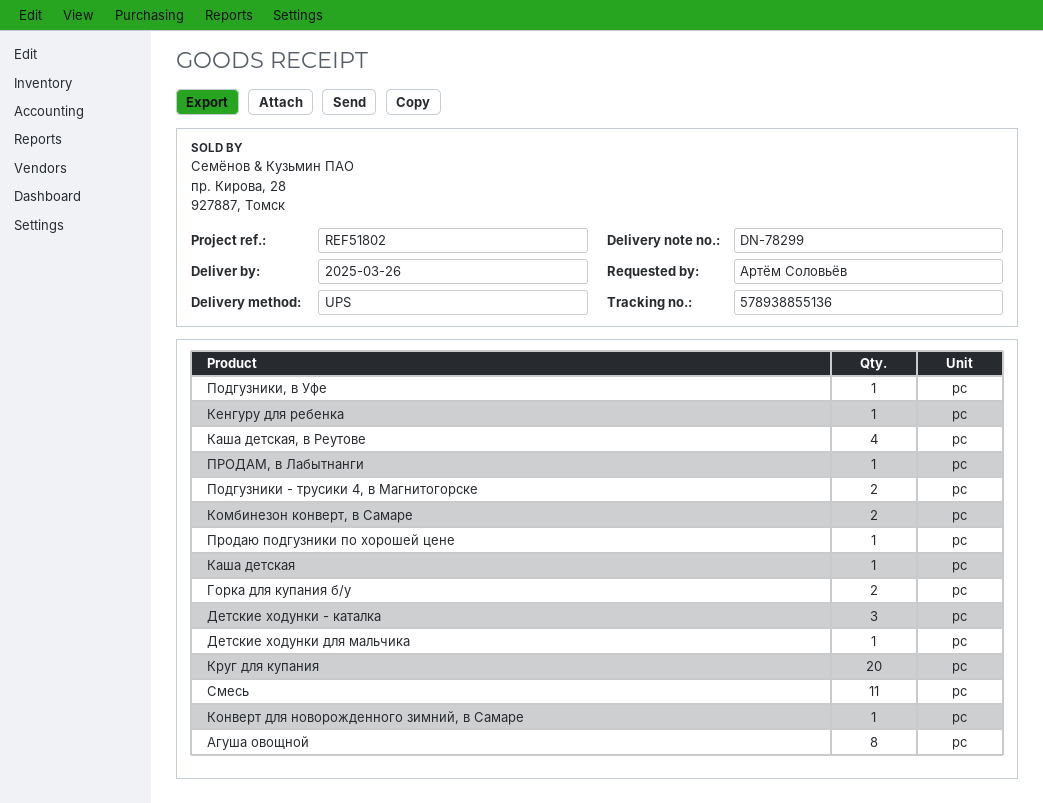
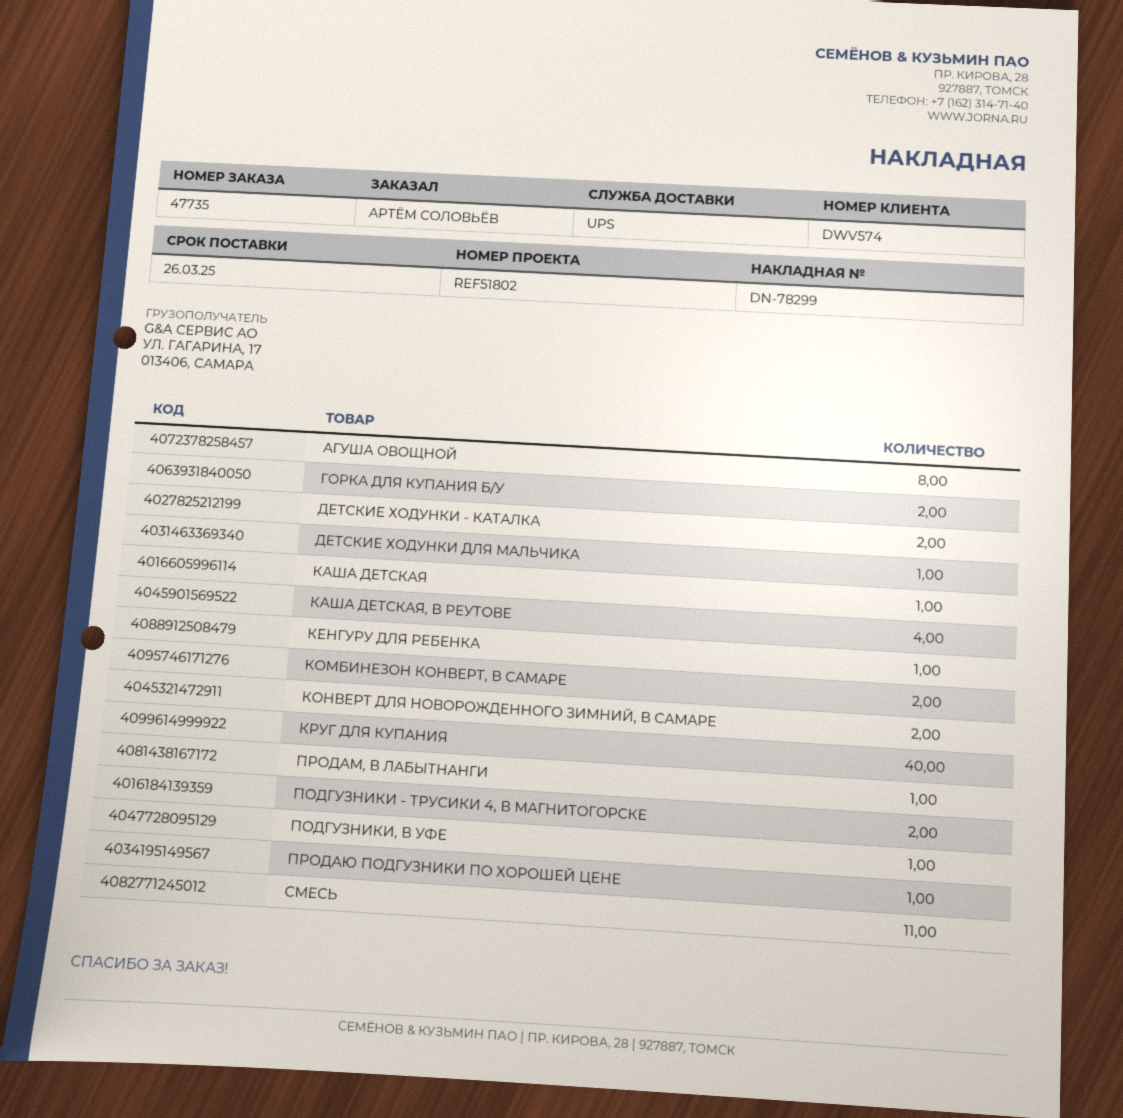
Детские ходунки - каталка: 3 -> 2
Круг для купания: 20 -> 40
Конверт для новорожденного зимний, в Самаре: 1 -> 2

